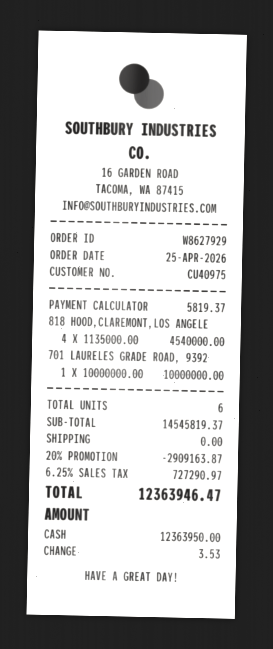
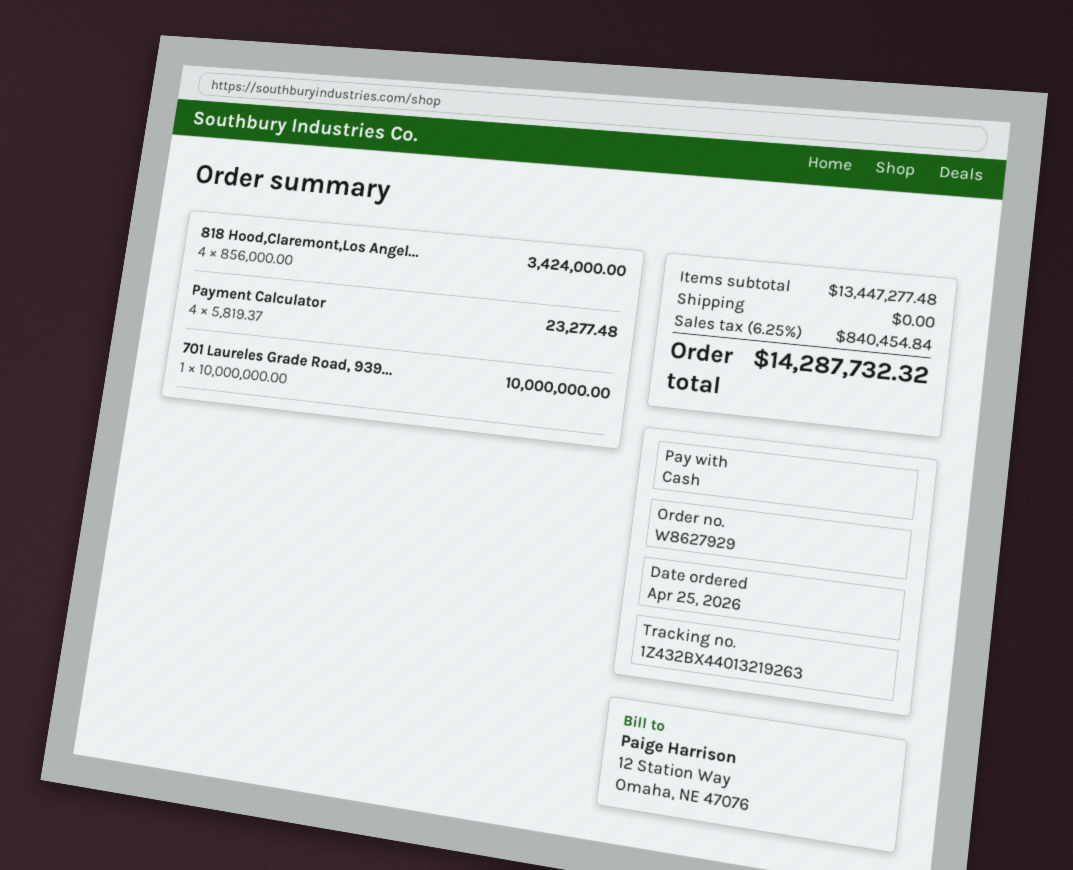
PAYMENT CALCULATOR: 1 x 5819.37 = 5819.37 -> 4 x 5819.37 = 23277.48
818 HOOD,CLAREMONT,LOS ANGELE: 4 x 1135000.00 = 4540000.00 -> 4 x 856000.00 = 3424000.00
subtotal: 14545819.37 -> 13447277.48
discount: 20% = 2909163.87 -> none
tax: 6.25% = 727290.97 -> 6.25% = 840454.84
total: 12363946.47 -> 14287732.32

